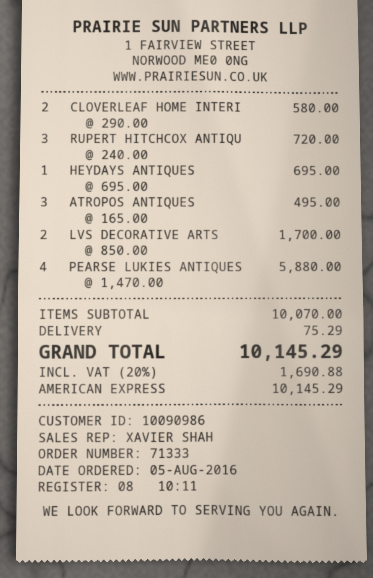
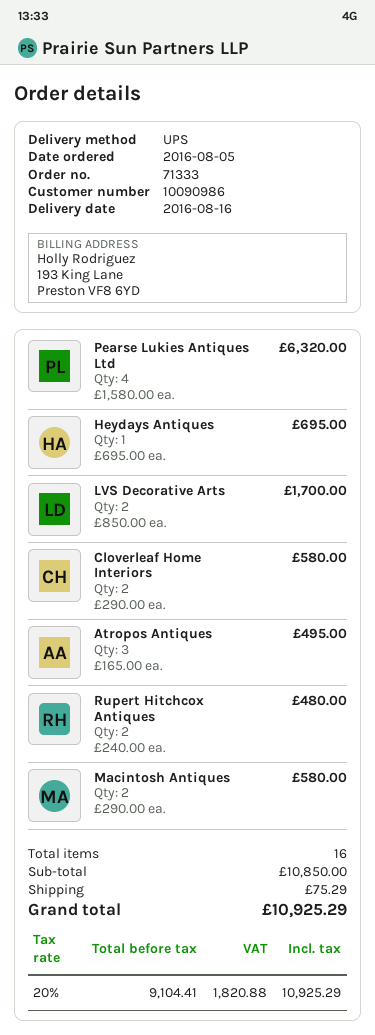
RUPERT HITCHCOX ANTIQU: 3 x 240.00 = 720.00 -> 2 x 240.00 = 480.00
PEARSE LUKIES ANTIQUES: 4 x 1470.00 = 5880.00 -> 4 x 1580.00 = 6320.00
Macintosh Antiques: none -> 2 x 290.00 = 580.00
subtotal: 10070.00 -> 10850.00
tax: 20% = 1690.88 -> 20% = 1820.88
total: 10145.29 -> 10925.29

